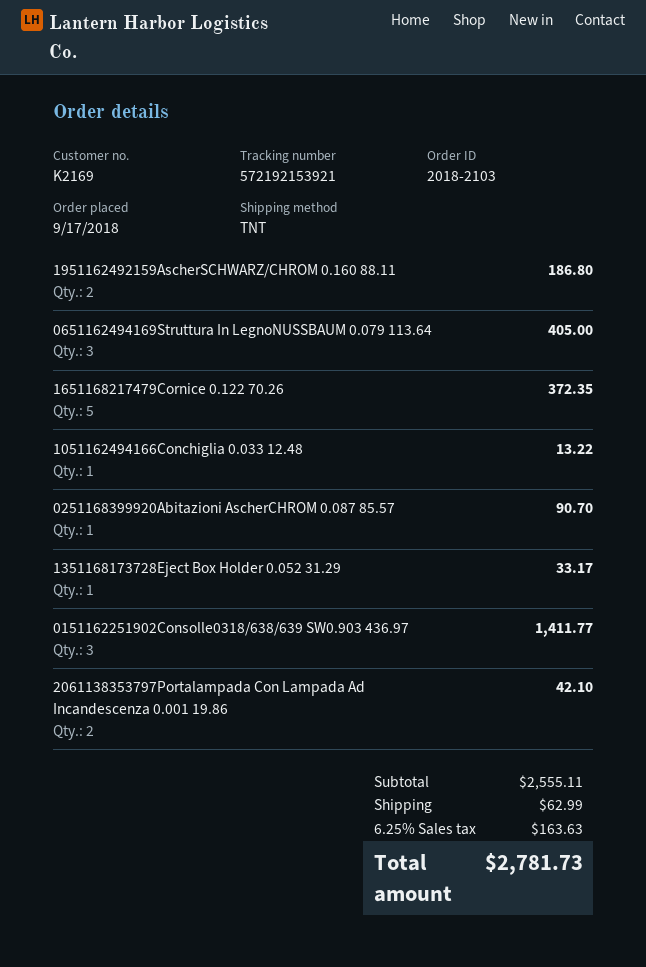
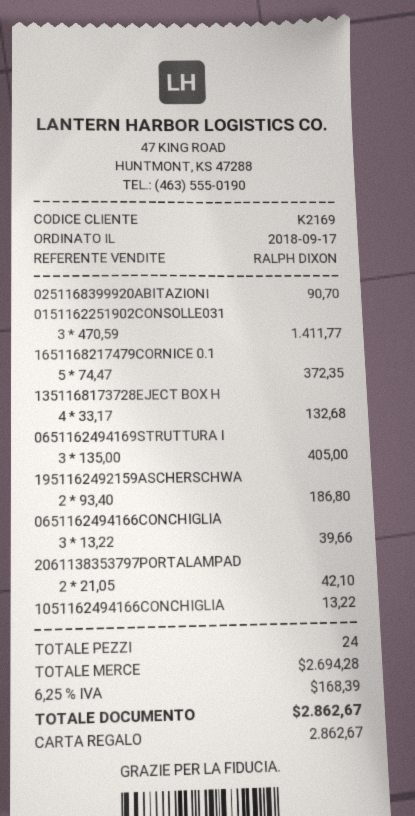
1351168173728Eject Box Holder 0.052 31.29: 1 for 33.17 -> 4 for 132.68
0651162494166CONCHIGLIA: none -> 3 for 39.66
subtotal: 2555.11 -> 2694.28
shipping: 62.99 -> none
tax: 6.25% = 163.63 -> 6.25% = 168.39
total: 2781.73 -> 2862.67

